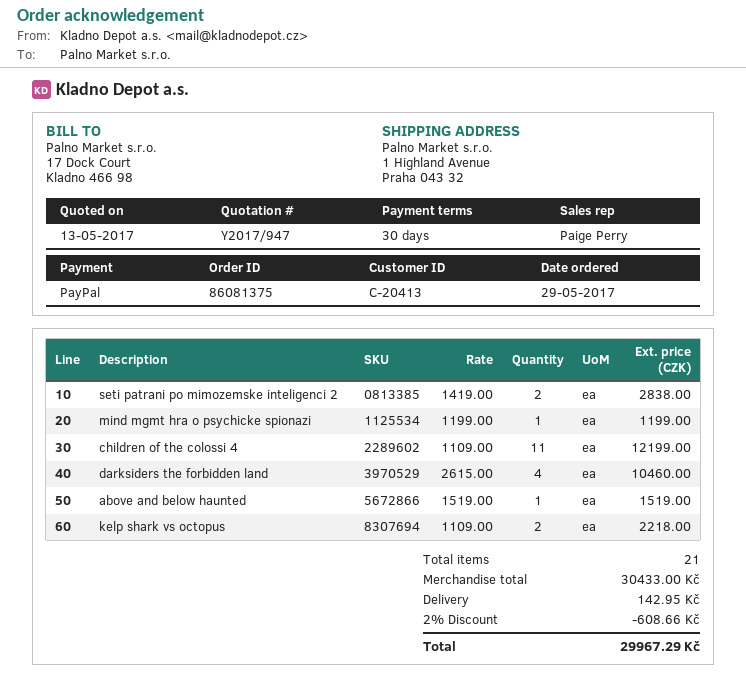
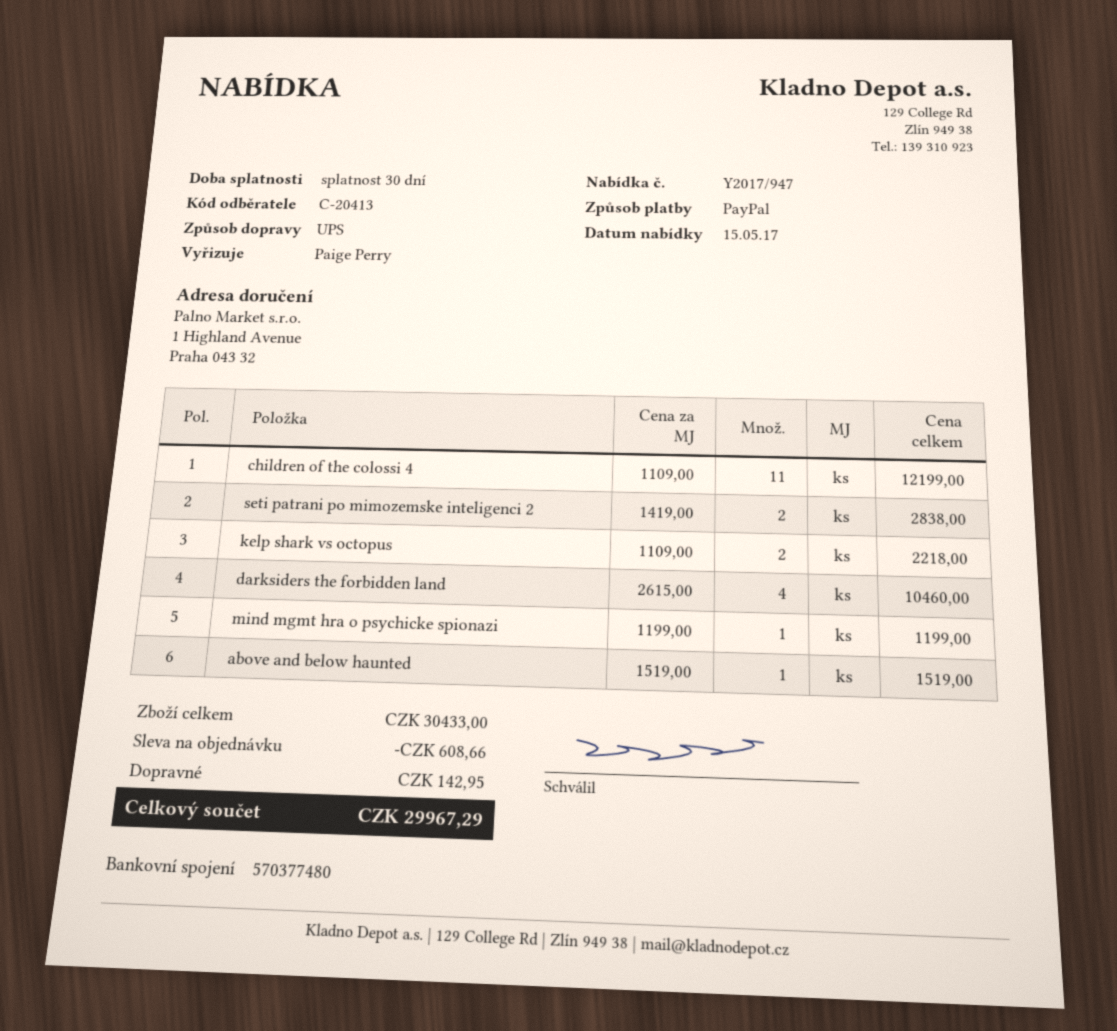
quote date: 2017-05-13 -> 2017-05-15

